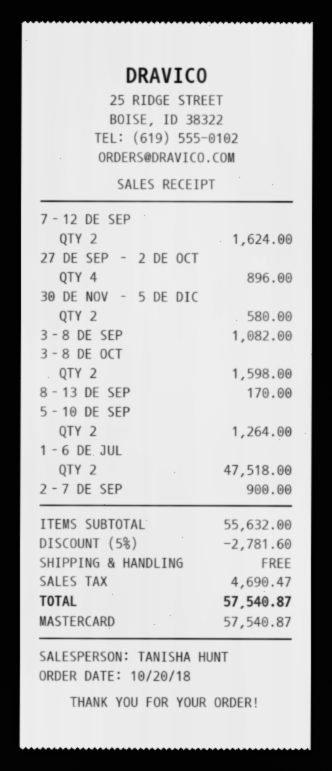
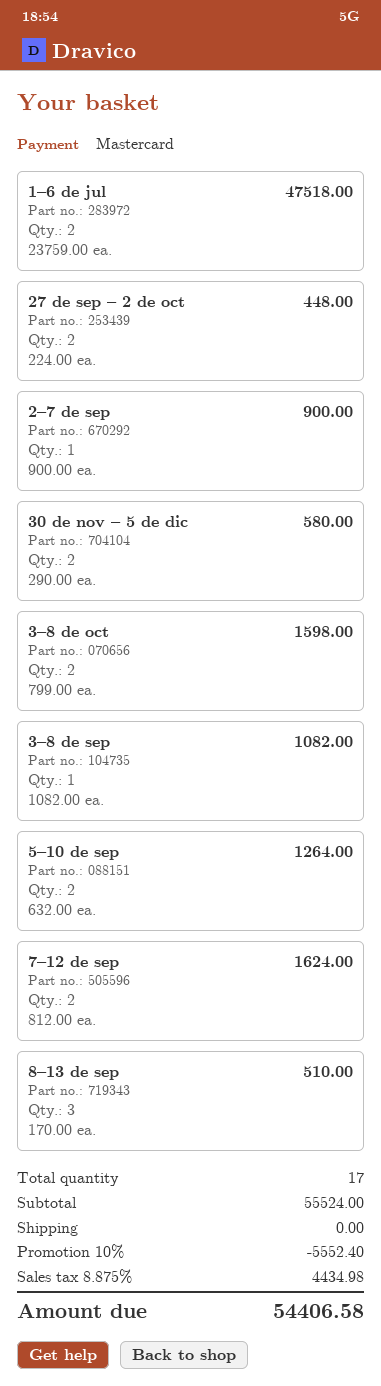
27 DE SEP – 2 DE OCT: 4 for 896.00 -> 2 for 448.00
8–13 DE SEP: 1 for 170.00 -> 3 for 510.00
subtotal: 55632.00 -> 55524.00
discount: 5% = 2781.60 -> 10% = 5552.40
tax: 4690.47 -> 4434.98
total: 57540.87 -> 54406.58

